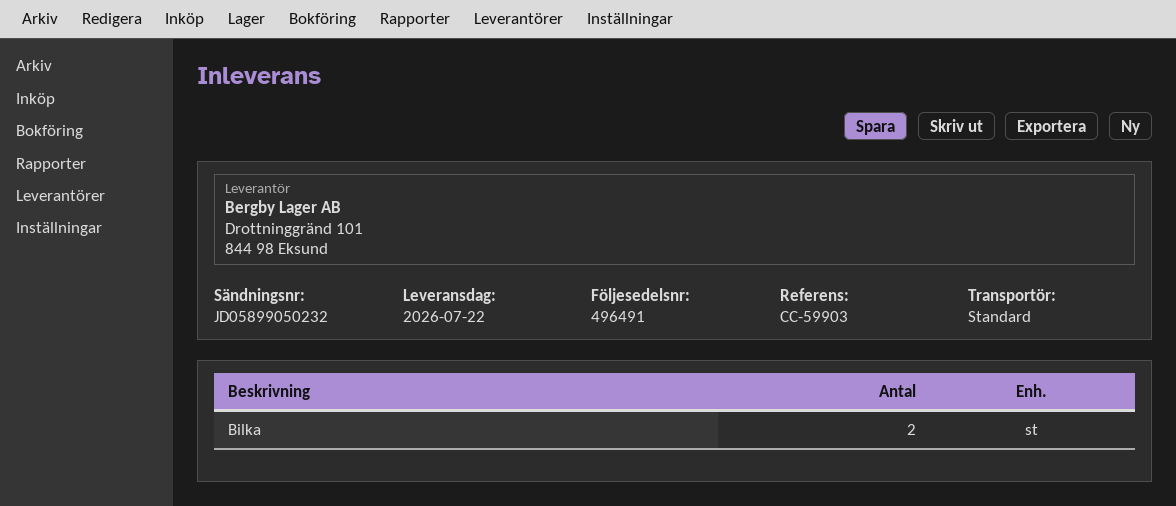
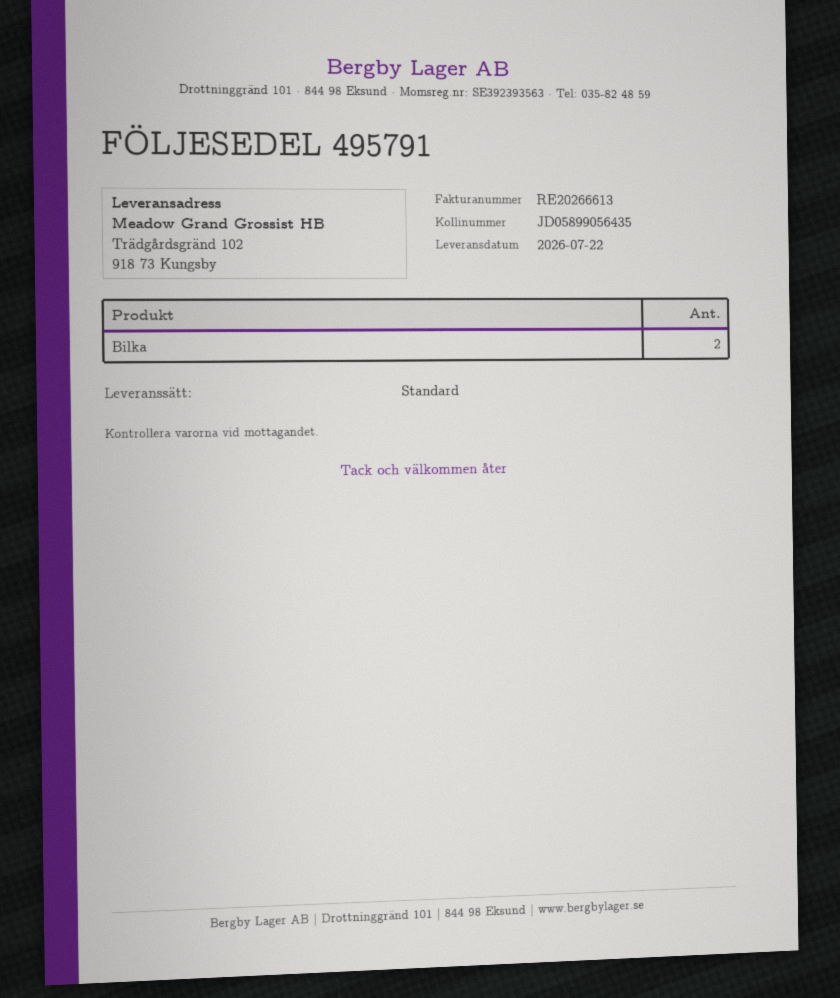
delivery note number: 496491 -> 495791
tracking number: JD05899050232 -> JD05899056435

